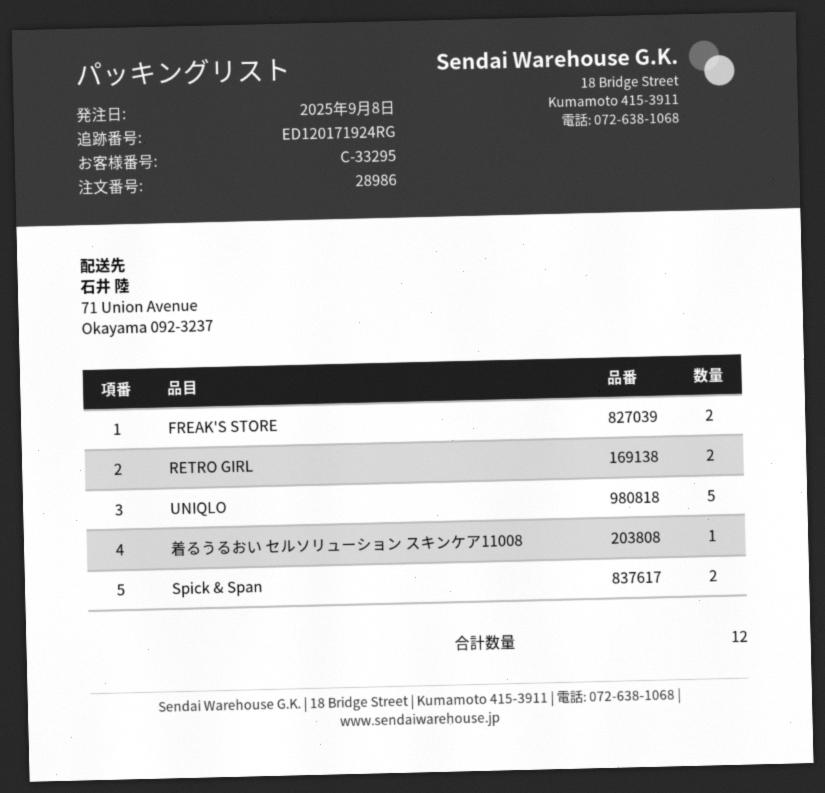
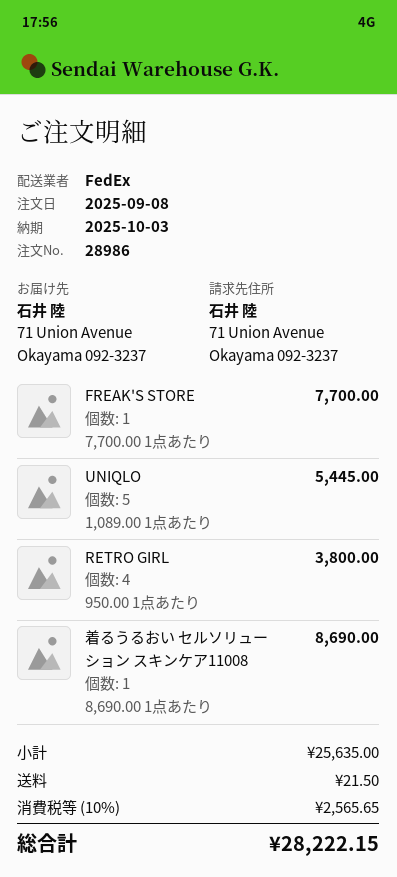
FREAK'S STORE: 2 -> 1
RETRO GIRL: 2 -> 4
Spick & Span: 2 -> none

